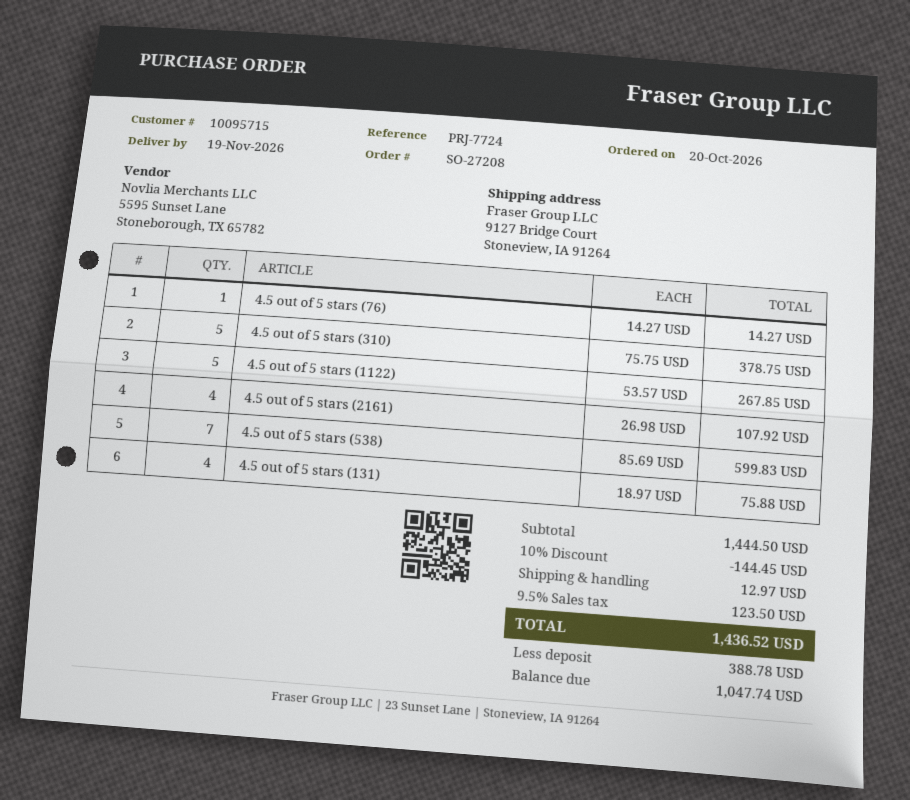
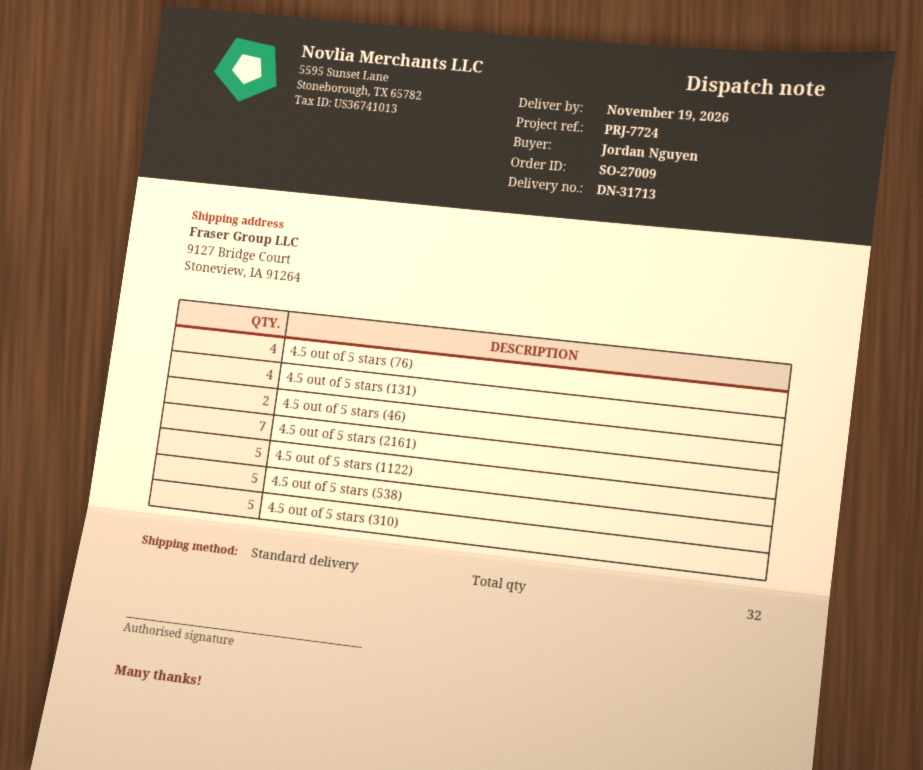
order number: SO-27208 -> SO-27009
4.5 out of 5 stars (76): 1 -> 4
4.5 out of 5 stars (2161): 4 -> 7
4.5 out of 5 stars (538): 7 -> 5
4.5 out of 5 stars (46): none -> 2

